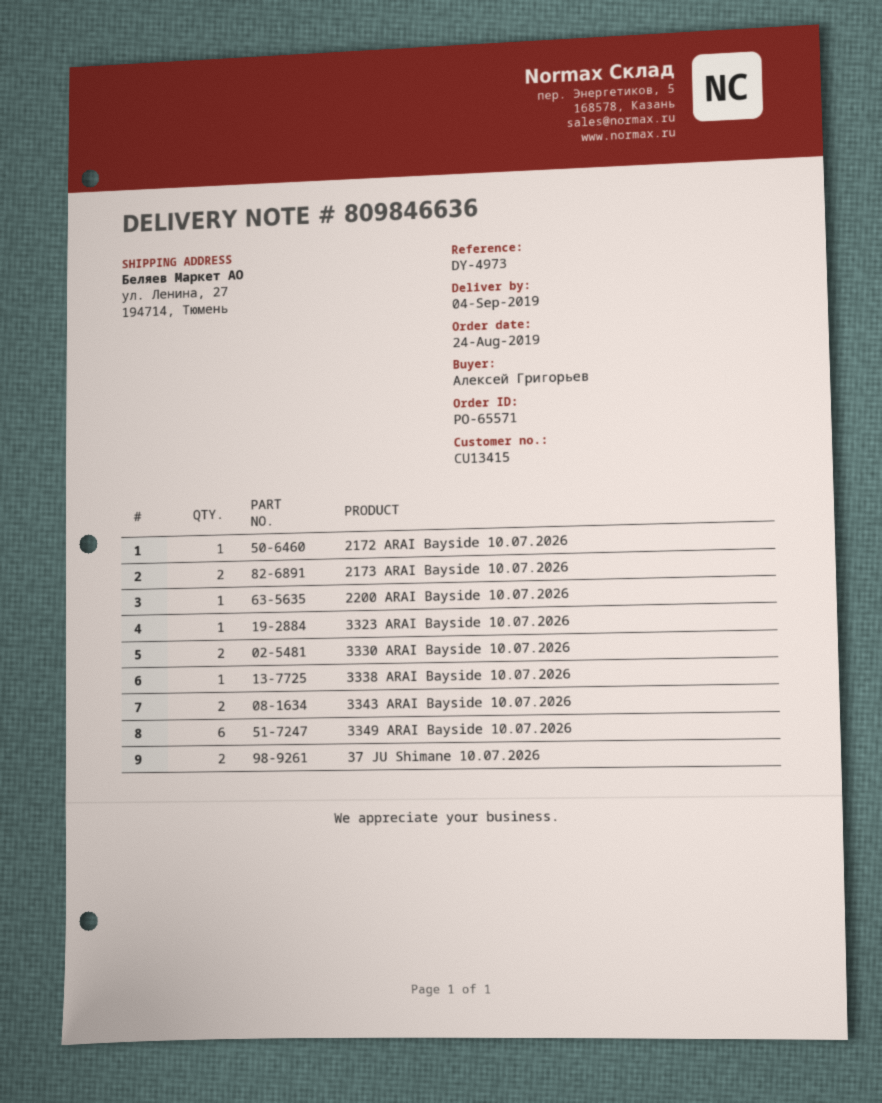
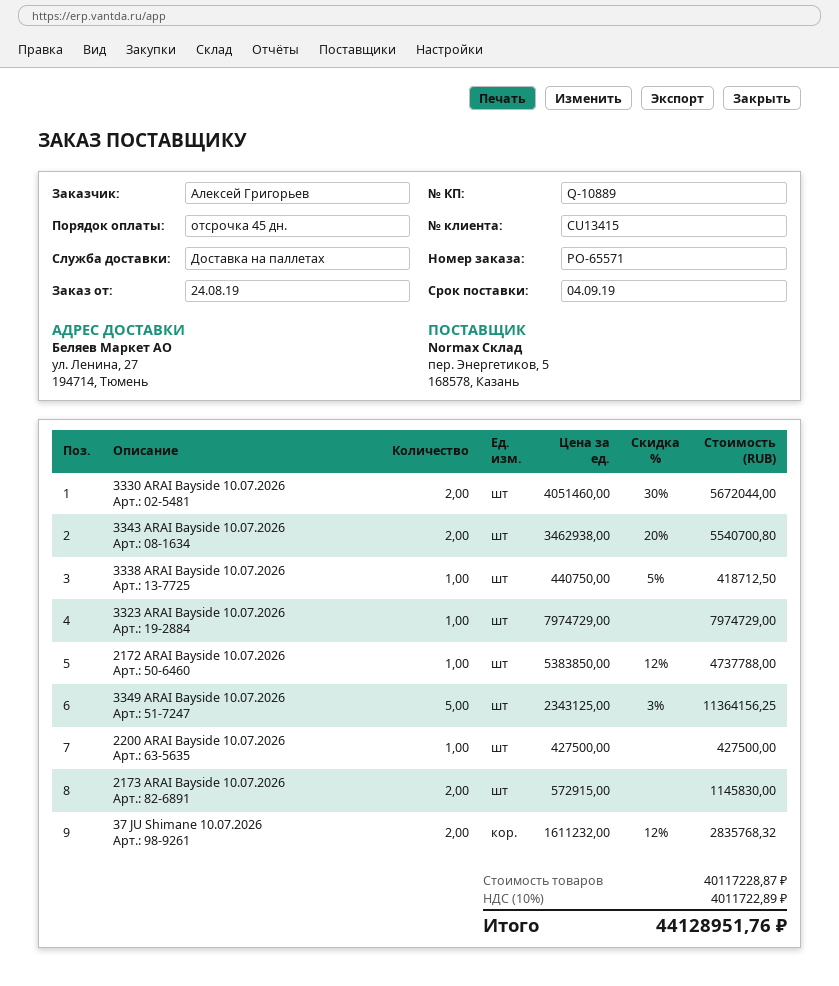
3349 ARAI Bayside 10.07.2026: 6 -> 5

